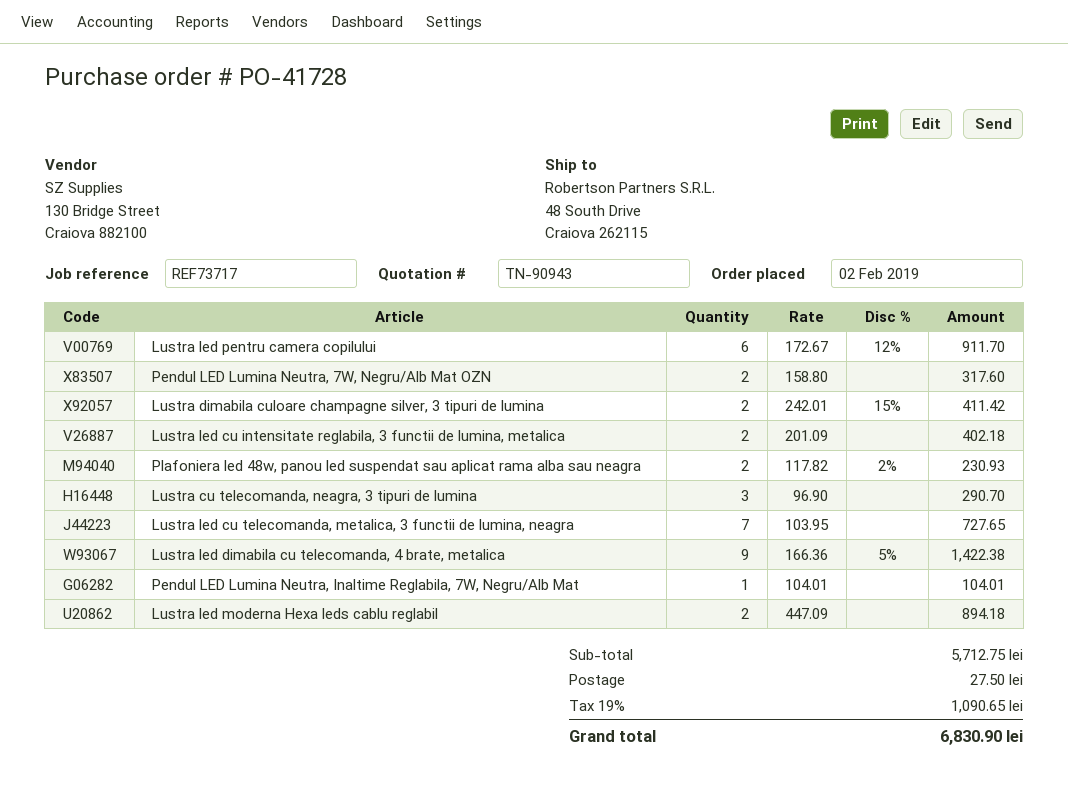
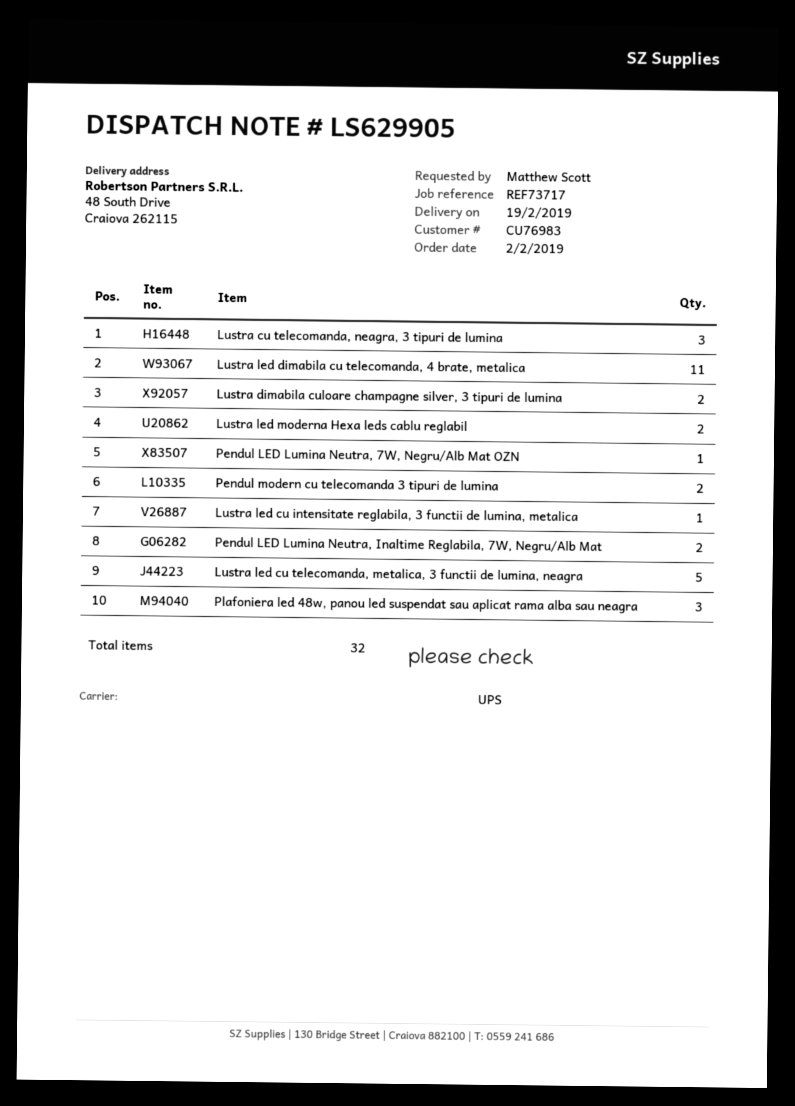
Lustra led pentru camera copilului: 6 -> none
Pendul LED Lumina Neutra, 7W, Negru/Alb Mat OZN: 2 -> 1
Lustra led cu intensitate reglabila, 3 functii de lumina, metalica: 2 -> 1
Plafoniera led 48w, panou led suspendat sau aplicat rama alba sau neagra: 2 -> 3
Lustra led cu telecomanda, metalica, 3 functii de lumina, neagra: 7 -> 5
Lustra led dimabila cu telecomanda, 4 brate, metalica: 9 -> 11
Pendul LED Lumina Neutra, Inaltime Reglabila, 7W, Negru/Alb Mat: 1 -> 2
Pendul modern cu telecomanda 3 tipuri de lumina: none -> 2

